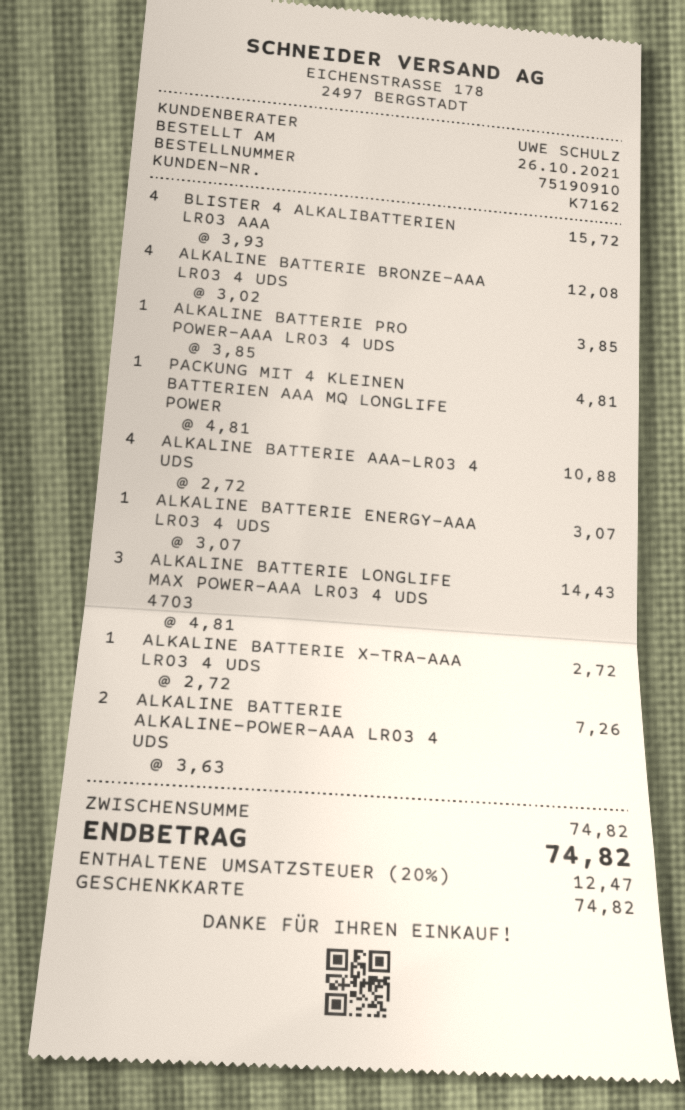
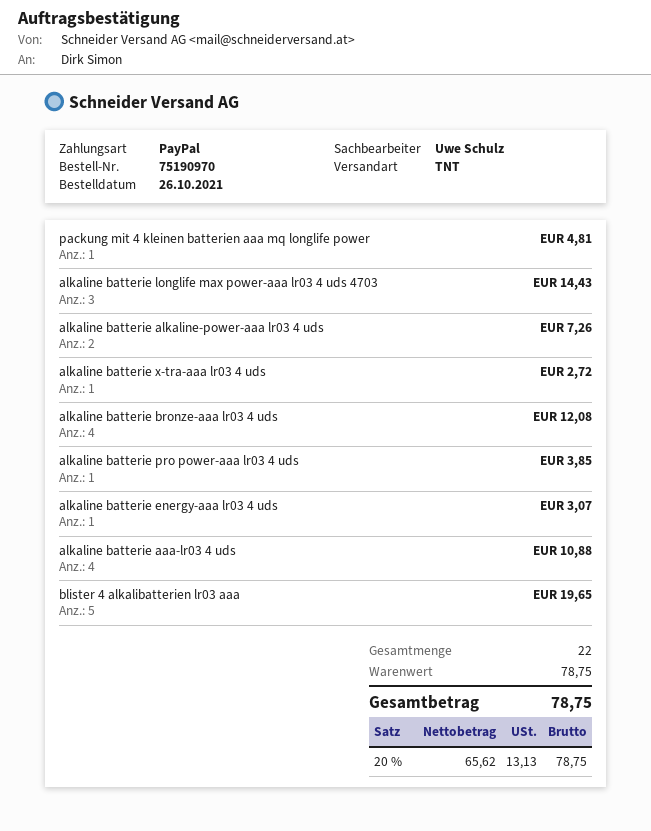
order number: 75190910 -> 75190970
payment method: gift card -> PayPal
BLISTER 4 ALKALIBATTERIEN LR03 AAA: 4 for 15.72 -> 5 for 19.65
subtotal: 74.82 -> 78.75
tax: 20% = 12.47 -> 20% = 13.13
total: 74.82 -> 78.75

